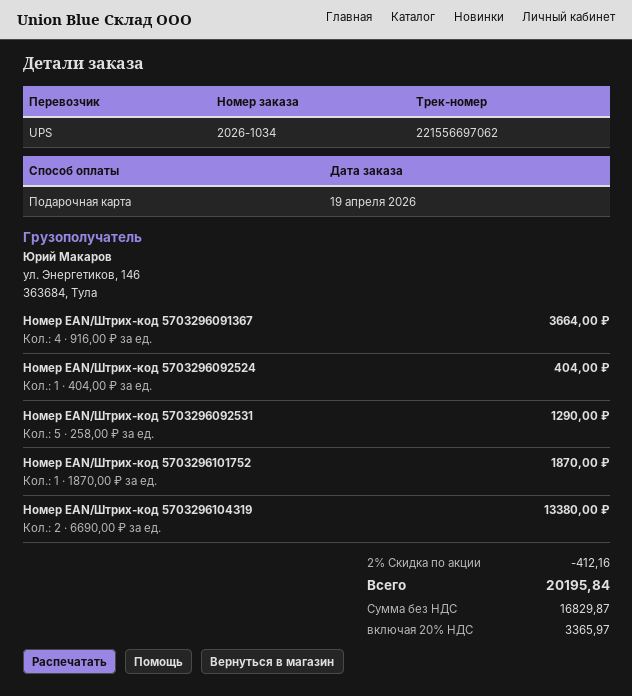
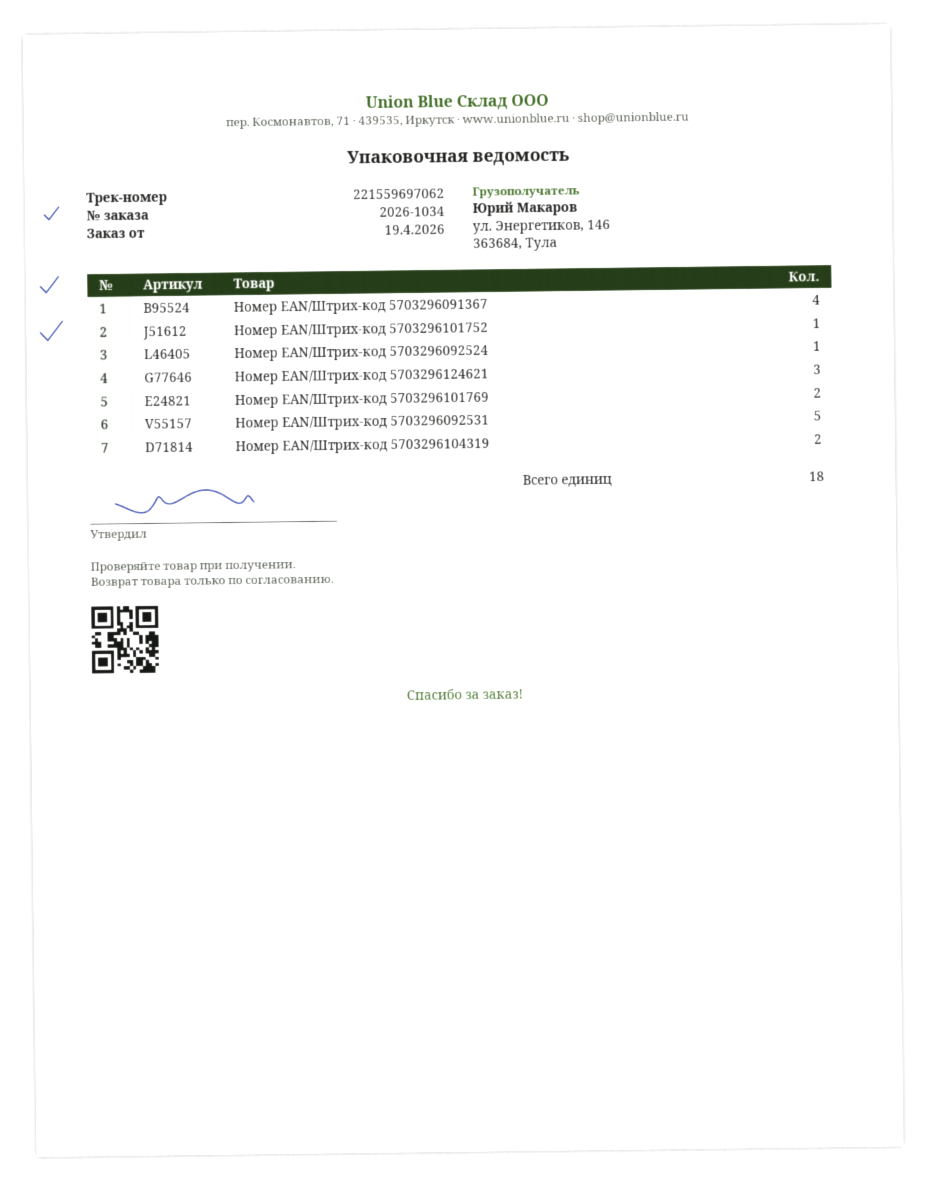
tracking number: 221556697062 -> 221559697062
Номер EAN/Штрих-код 5703296124621: none -> 3
Номер EAN/Штрих-код 5703296101769: none -> 2

